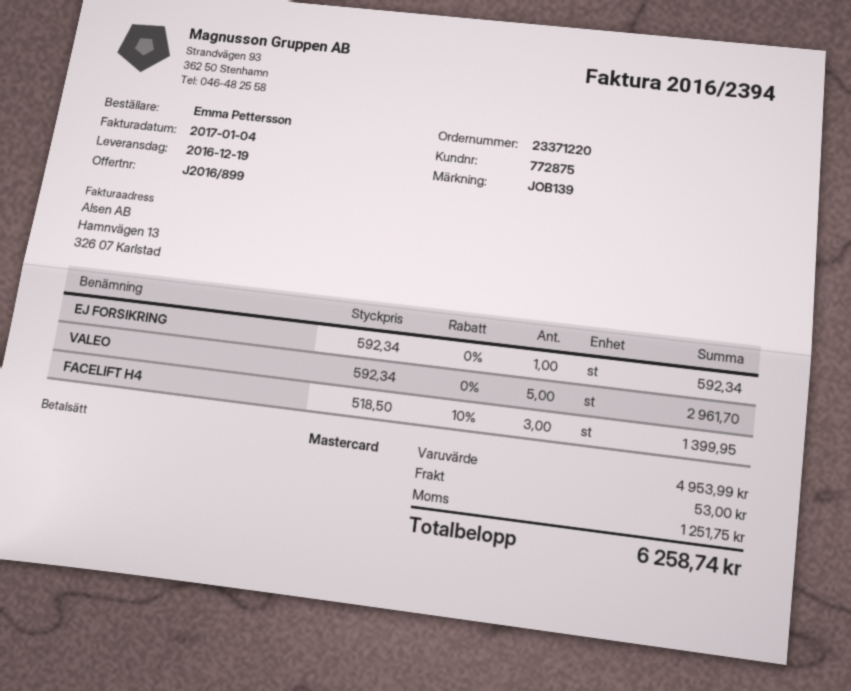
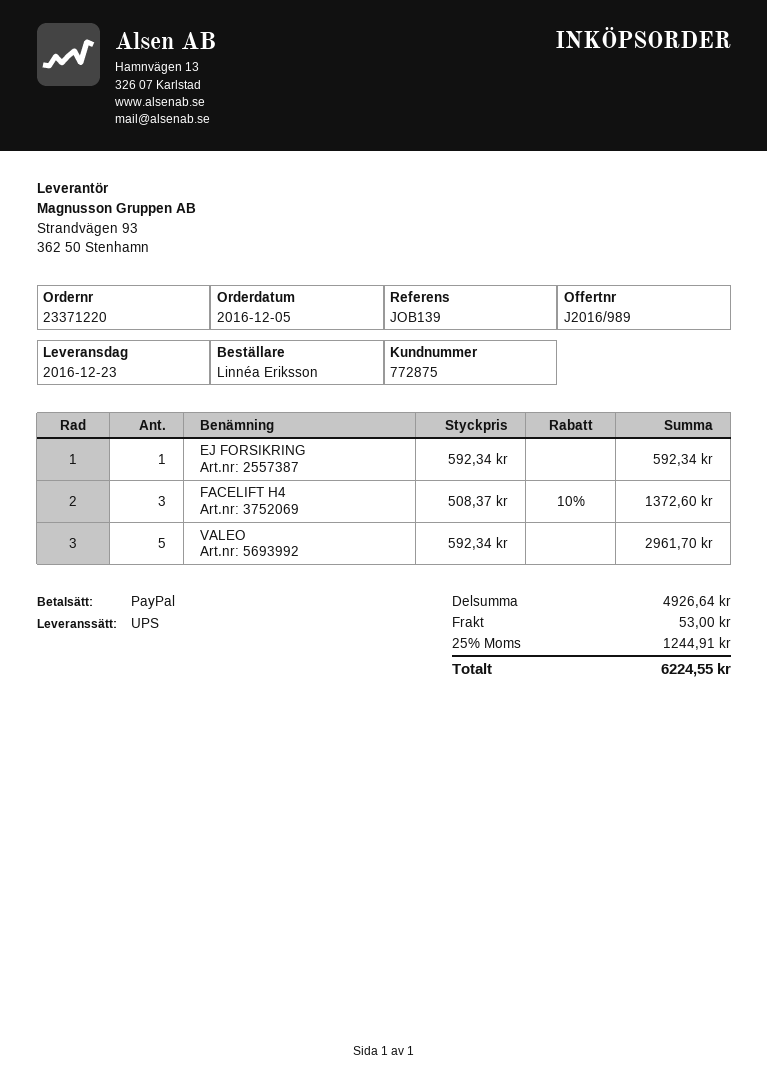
quote number: J2016/899 -> J2016/989
delivery date: 2016-12-19 -> 2016-12-23
ordered by: Emma Pettersson -> Linnéa Eriksson
payment method: Mastercard -> PayPal
FACELIFT H4: 3 x 518.50 - 10% = 1399.95 -> 3 x 508.37 - 10% = 1372.60
subtotal: 4953.99 -> 4926.64
tax: 1251.75 -> 1244.91
total: 6258.74 -> 6224.55

